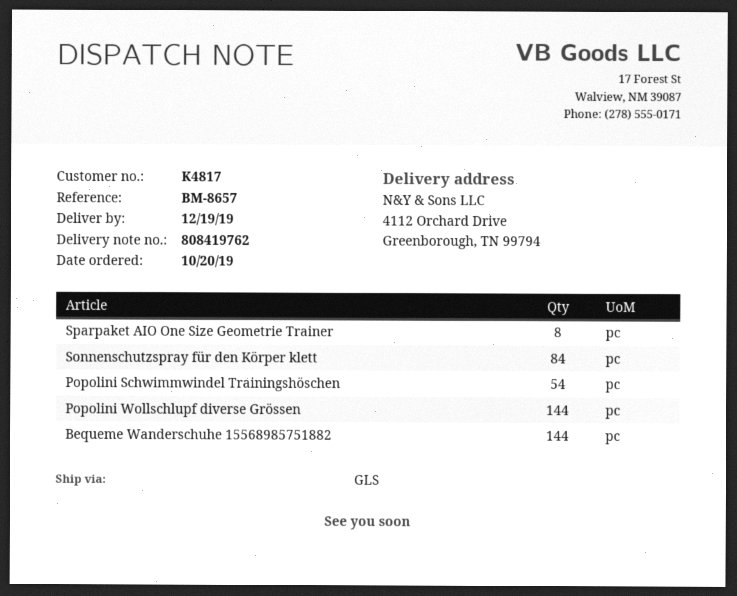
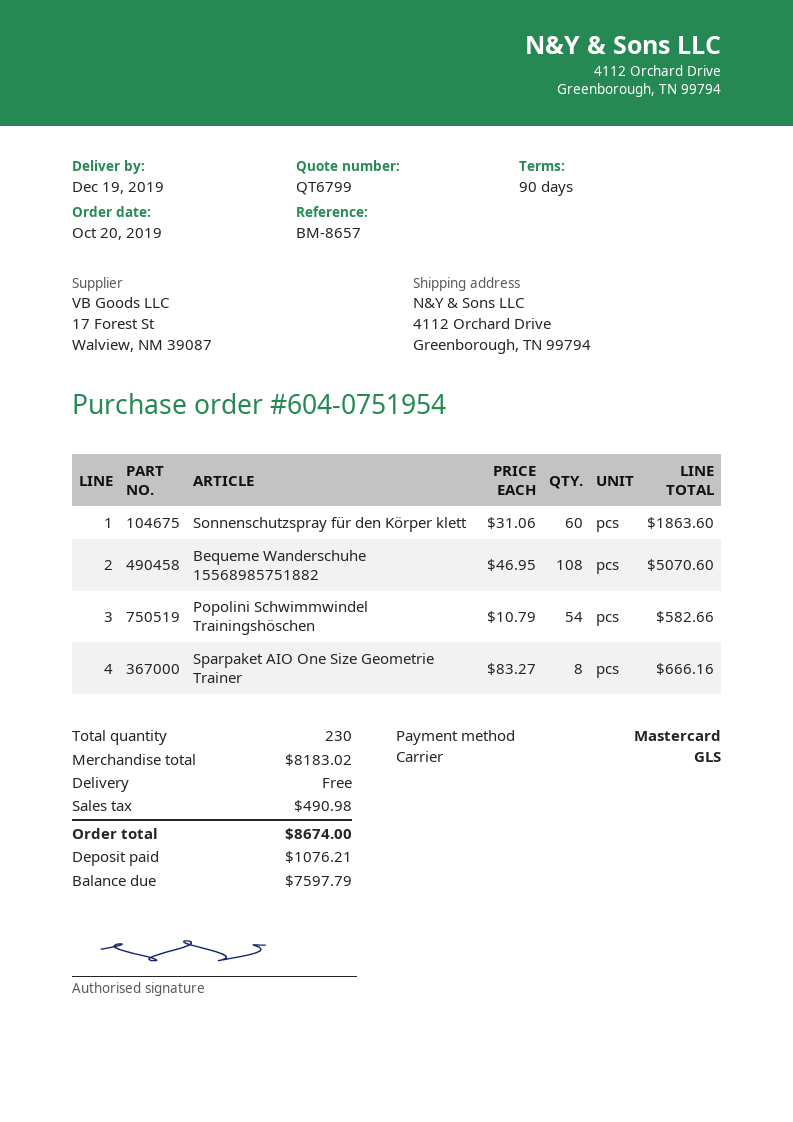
Sonnenschutzspray für den Körper klett: 84 -> 60
Popolini Wollschlupf diverse Grössen: 144 -> none
Bequeme Wanderschuhe 15568985751882: 144 -> 108

